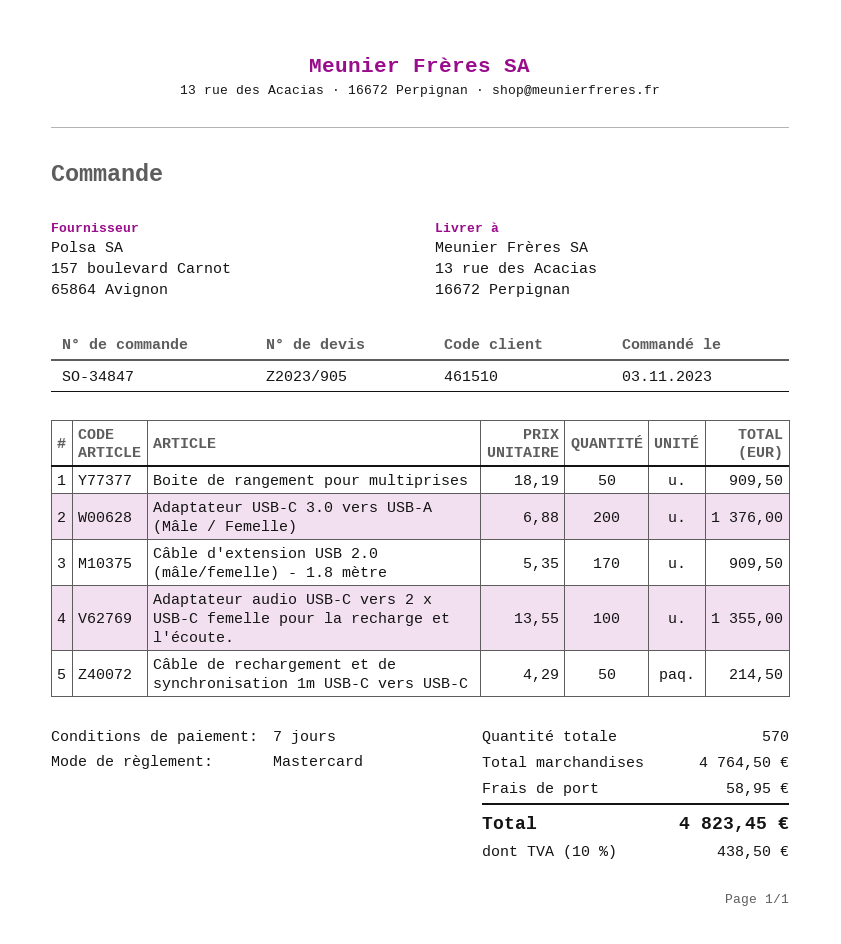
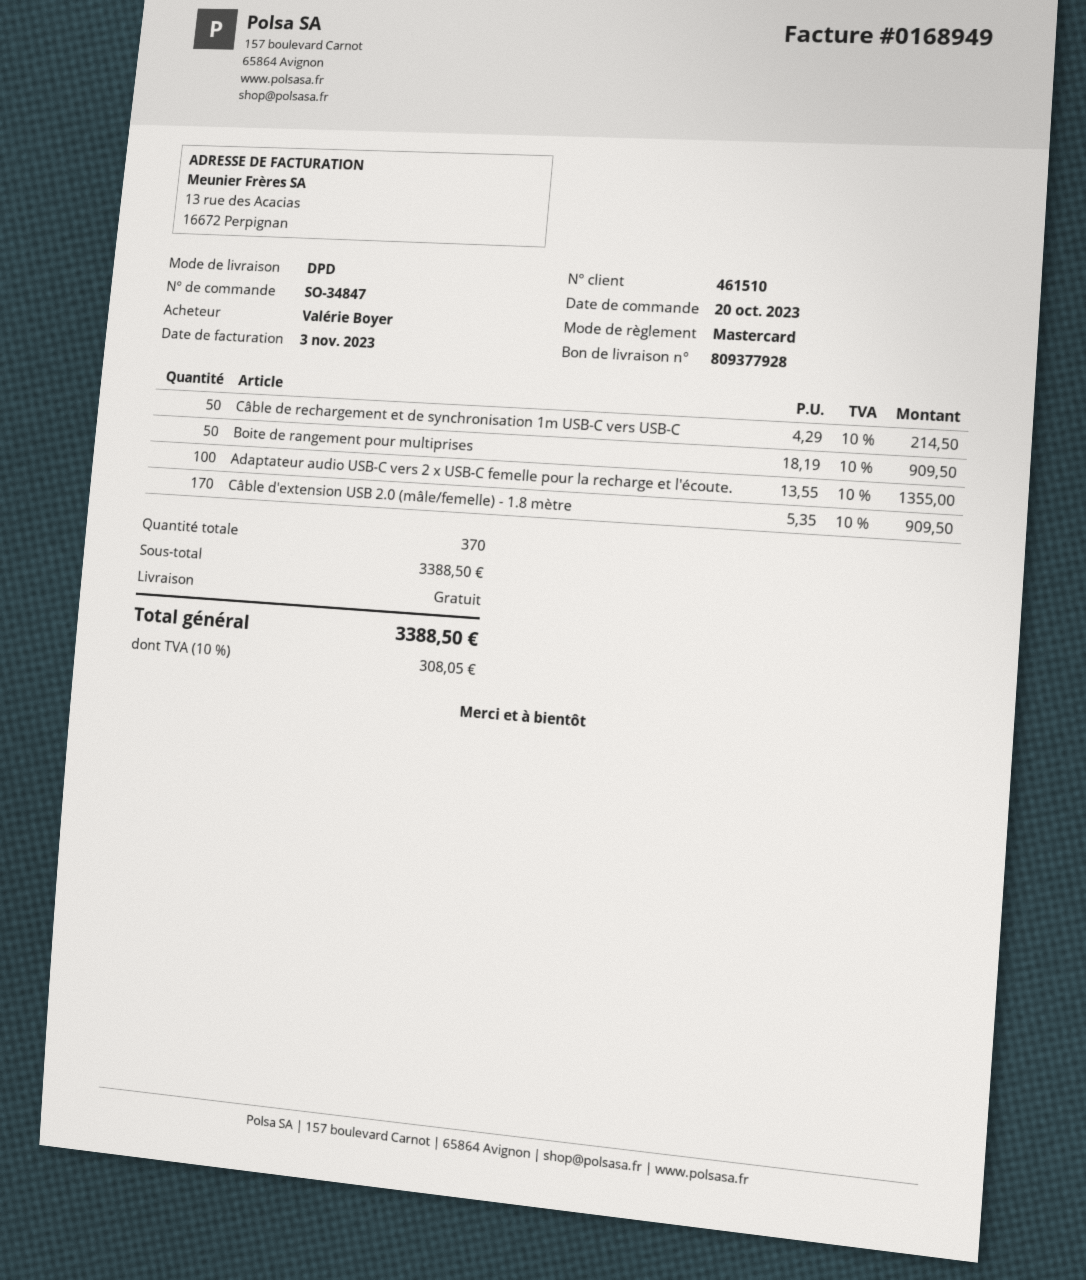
order date: 2023-11-03 -> 2023-10-20
Adaptateur USB-C 3.0 vers USB-A (Mâle / Femelle): 200 x 6.88 = 1376.00 -> none
total quantity: 570 -> 370
subtotal: 4764.50 -> 3388.50
shipping: 58.95 -> 0.00
tax: 10% = 438.50 -> 10% = 308.05
total: 4823.45 -> 3388.50

